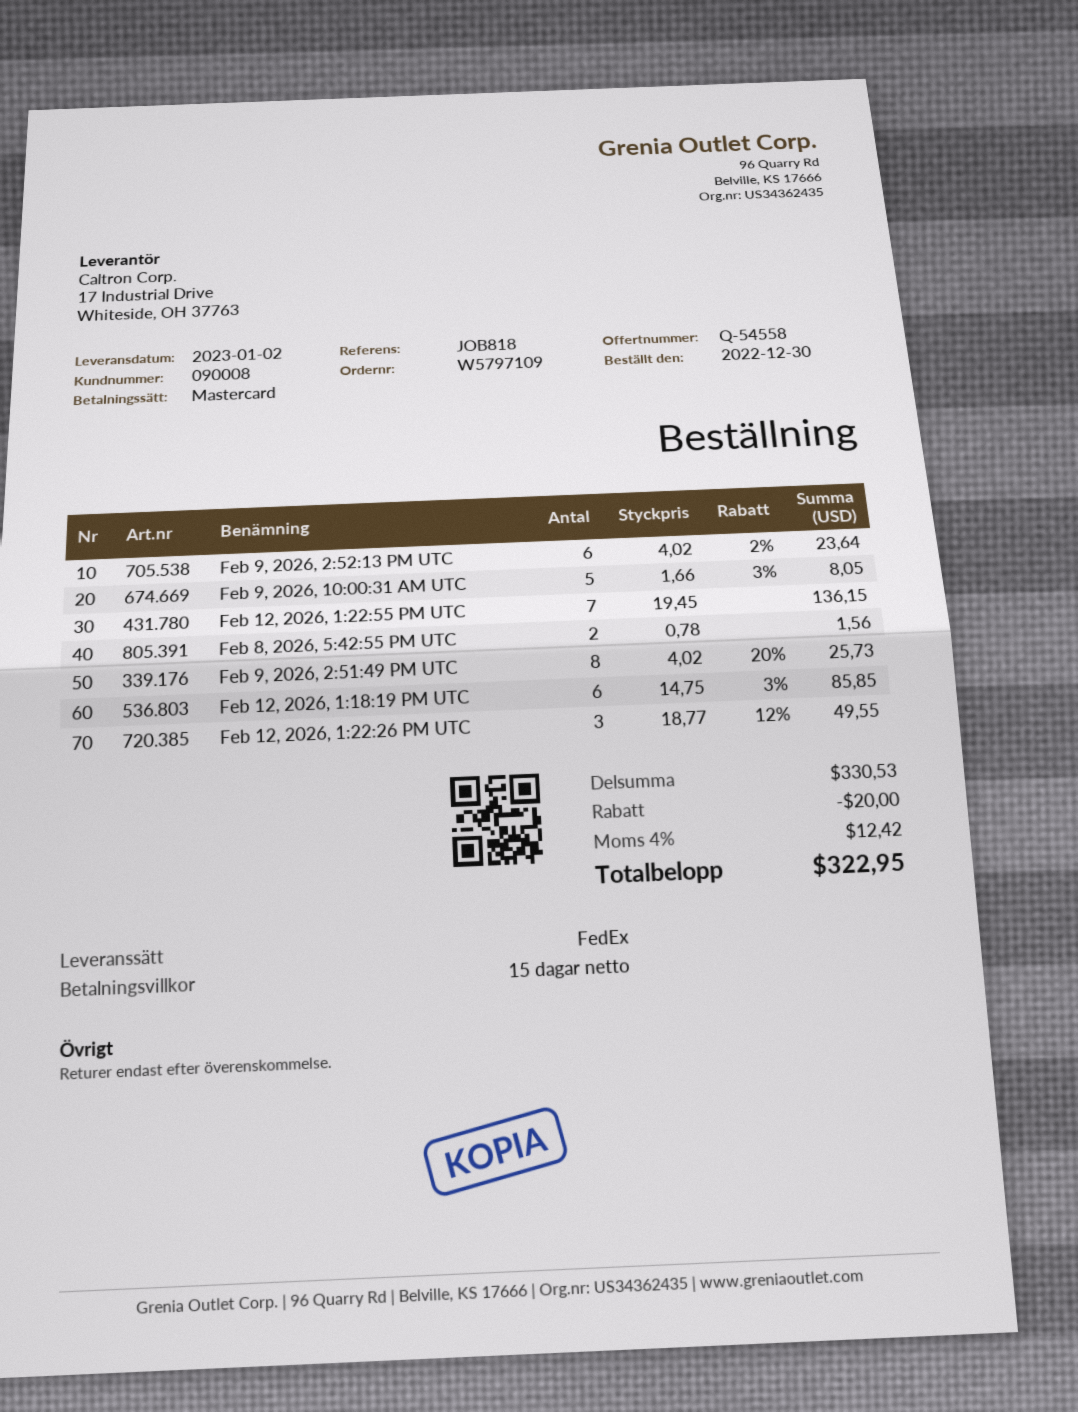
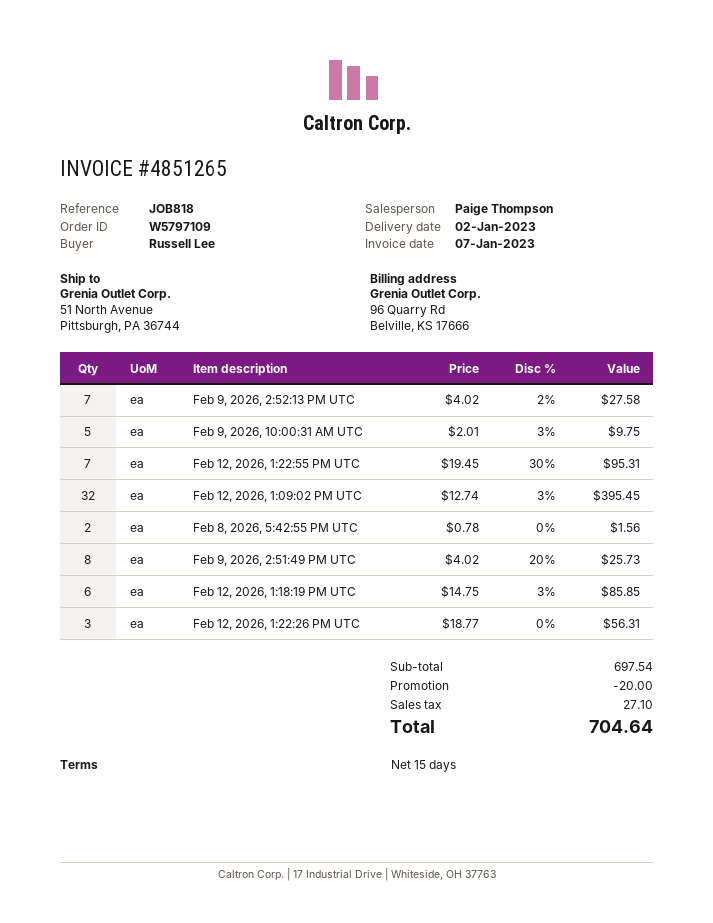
Feb 9, 2026, 2:52:13 PM UTC: 6 x 4.02 - 2% = 23.64 -> 7 x 4.02 - 2% = 27.58
Feb 9, 2026, 10:00:31 AM UTC: 5 x 1.66 - 3% = 8.05 -> 5 x 2.01 - 3% = 9.75
Feb 12, 2026, 1:22:55 PM UTC: 7 x 19.45 = 136.15 -> 7 x 19.45 - 30% = 95.31
Feb 12, 2026, 1:22:26 PM UTC: 3 x 18.77 - 12% = 49.55 -> 3 x 18.77 = 56.31
Feb 12, 2026, 1:09:02 PM UTC: none -> 32 x 12.74 - 3% = 395.45
subtotal: 330.53 -> 697.54
tax: 12.42 -> 27.10
total: 322.95 -> 704.64

